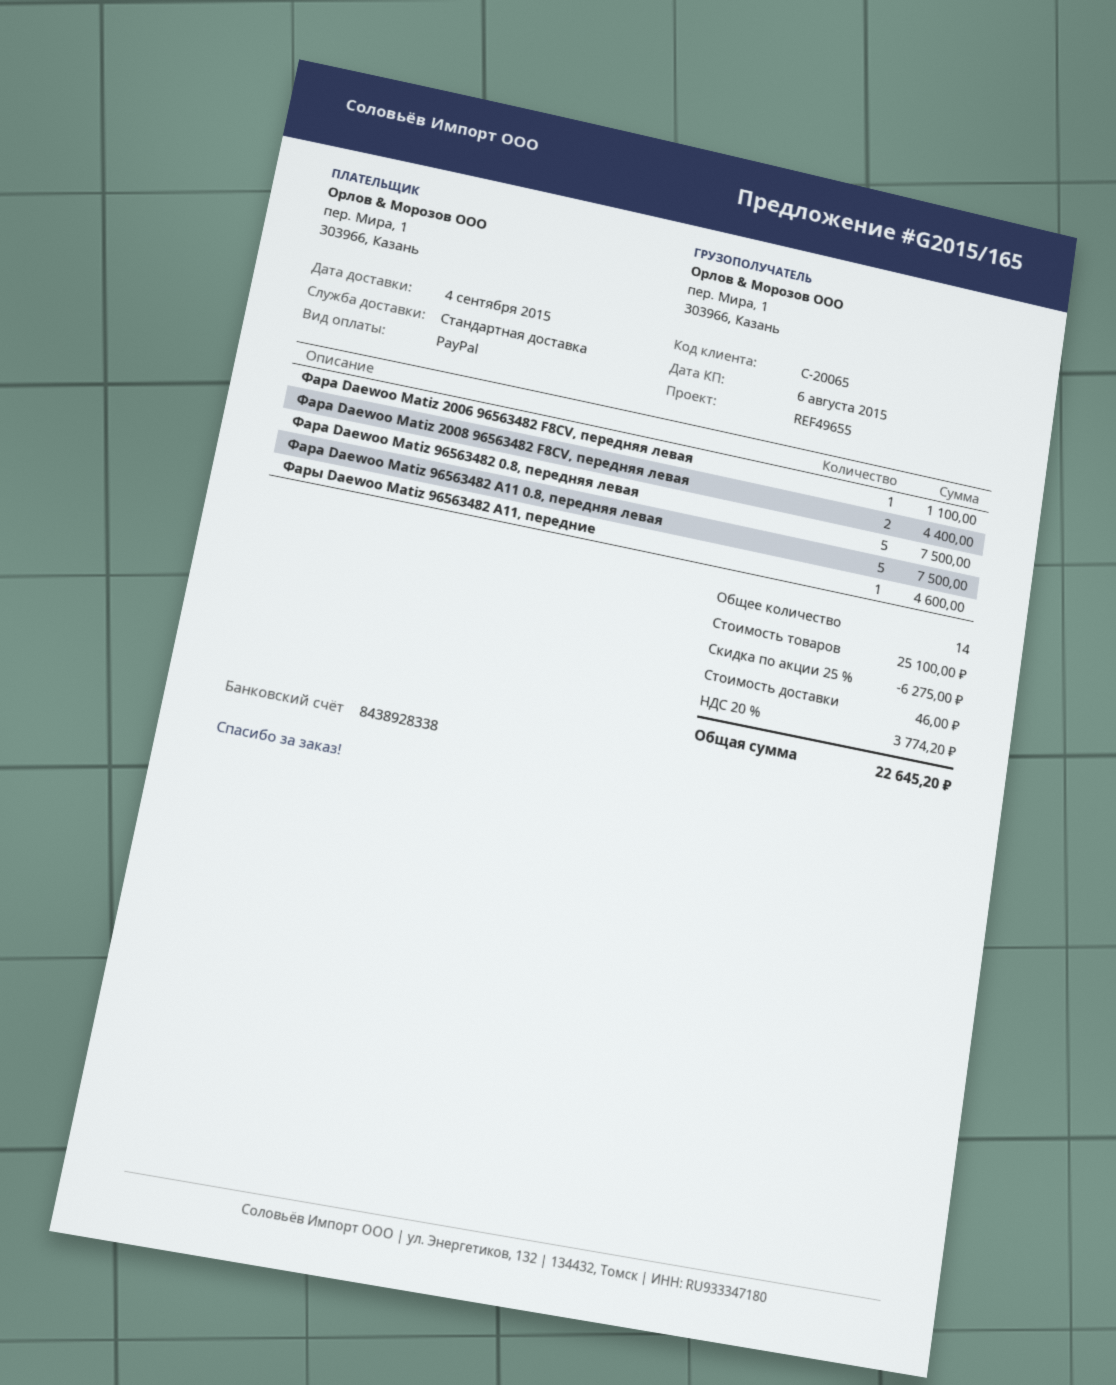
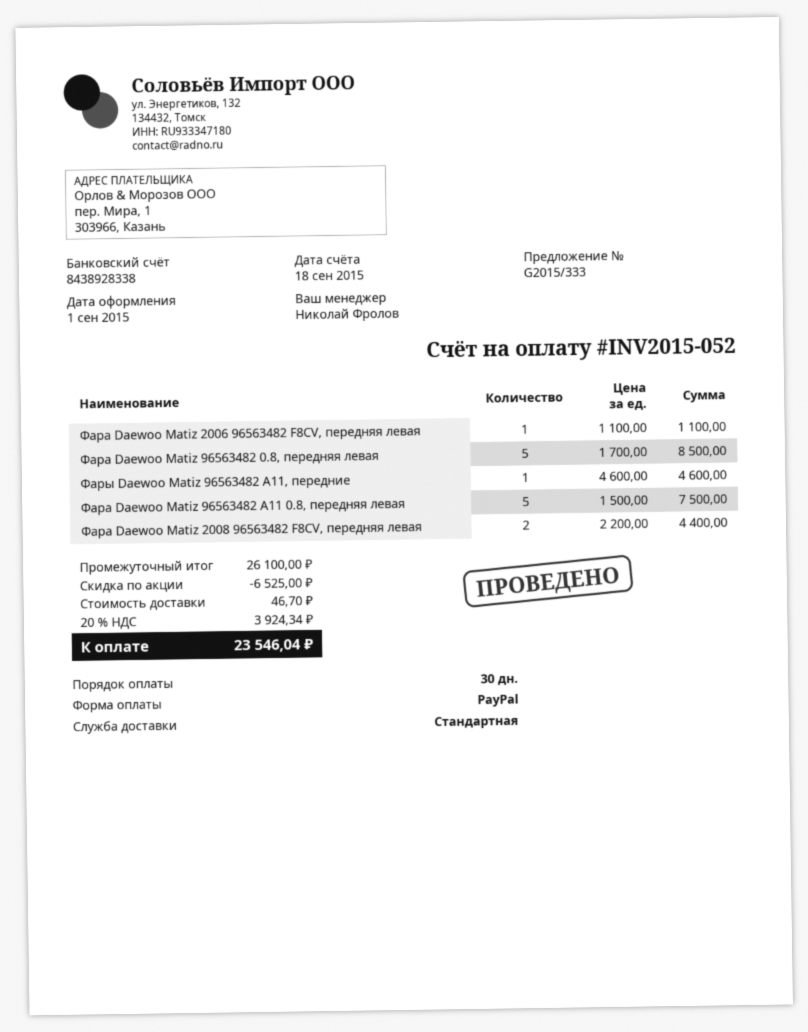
quote number: G2015/165 -> G2015/333
Фара Daewoo Matiz 96563482 0.8, передняя левая: 5 for 7500.00 -> 5 for 8500.00
subtotal: 25100.00 -> 26100.00
discount: 6275.00 -> 6525.00
shipping: 46.00 -> 46.70
tax: 20% = 3774.20 -> 20% = 3924.34
total: 22645.20 -> 23546.04

